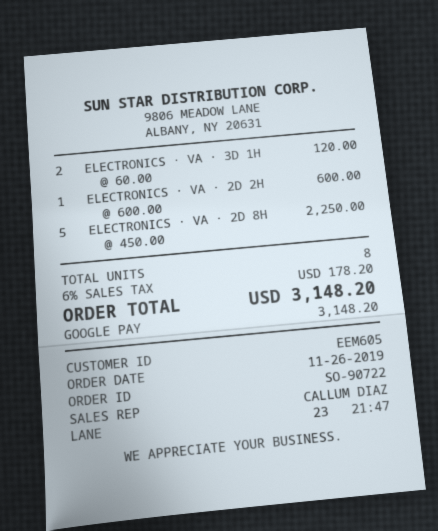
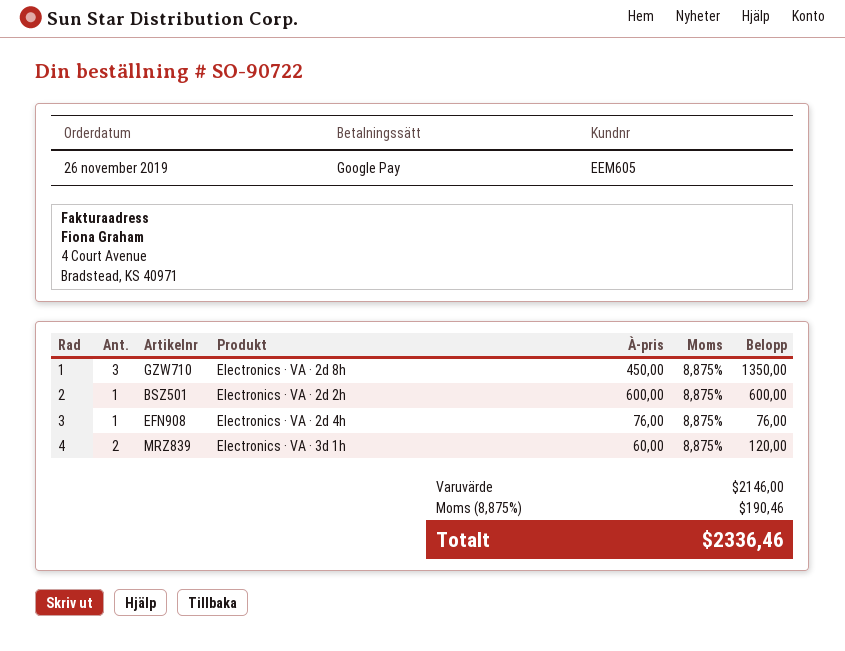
ELECTRONICS · VA · 2D 8H: 5 x 450.00 = 2250.00 -> 3 x 450.00 = 1350.00
Electronics · VA · 2d 4h: none -> 1 x 76.00 = 76.00
tax: 6% = 178.20 -> 8.875% = 190.46
total: 3148.20 -> 2336.46

